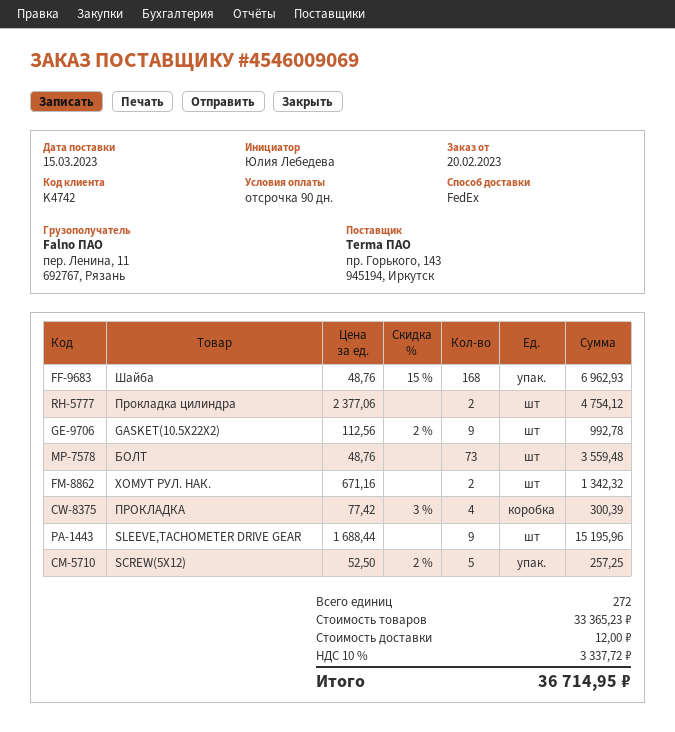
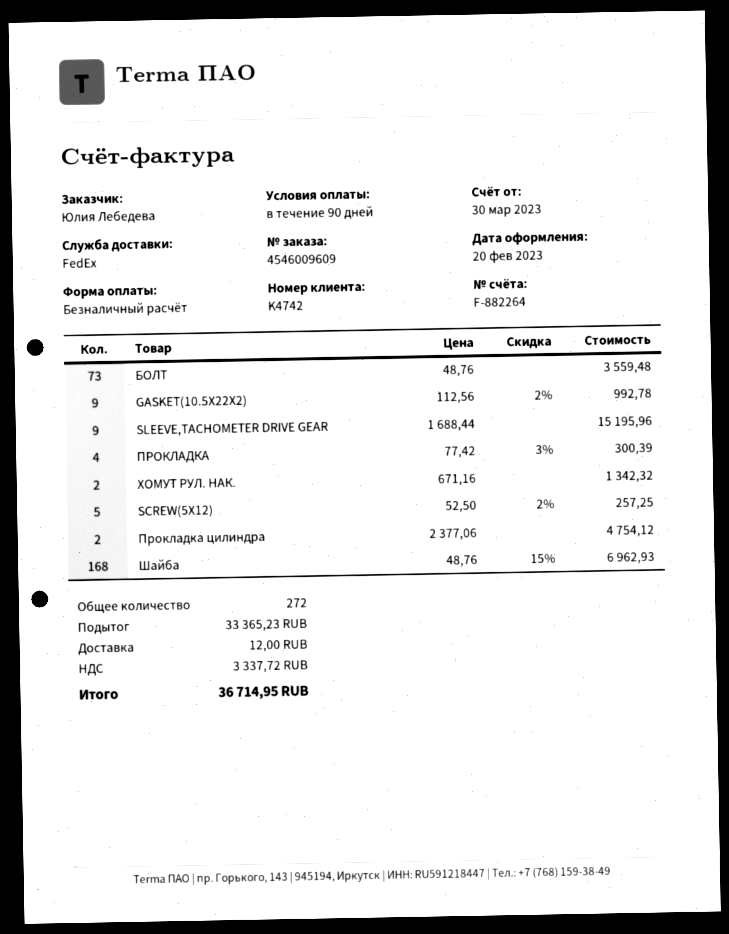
order number: 4546009069 -> 4546009609

